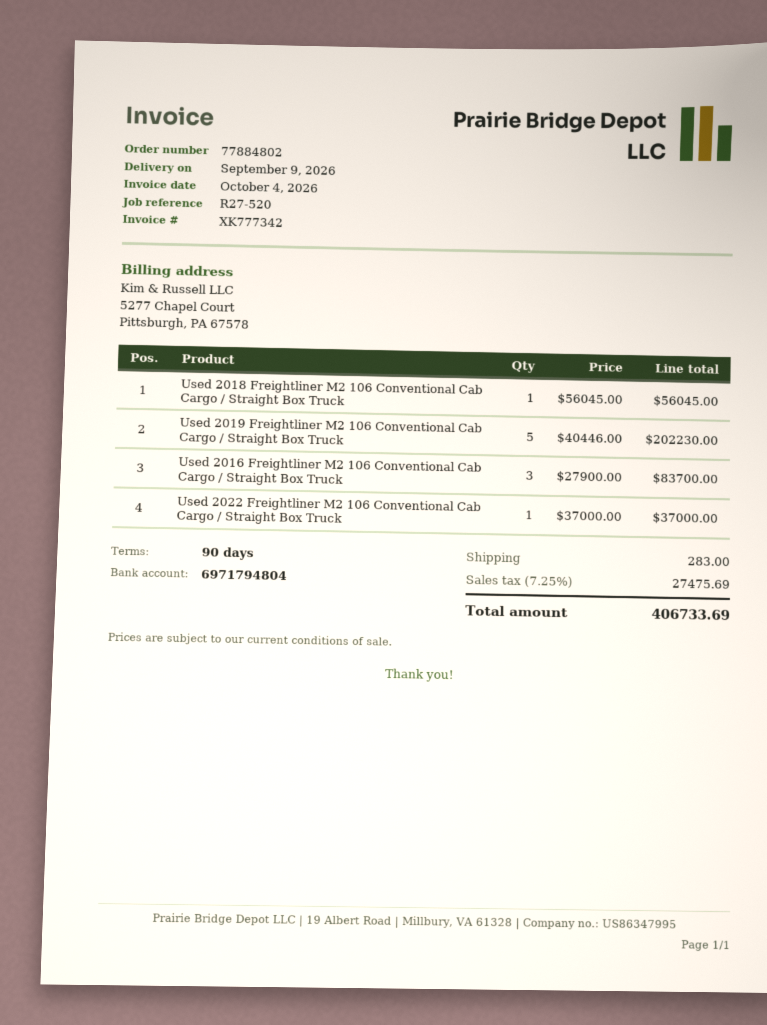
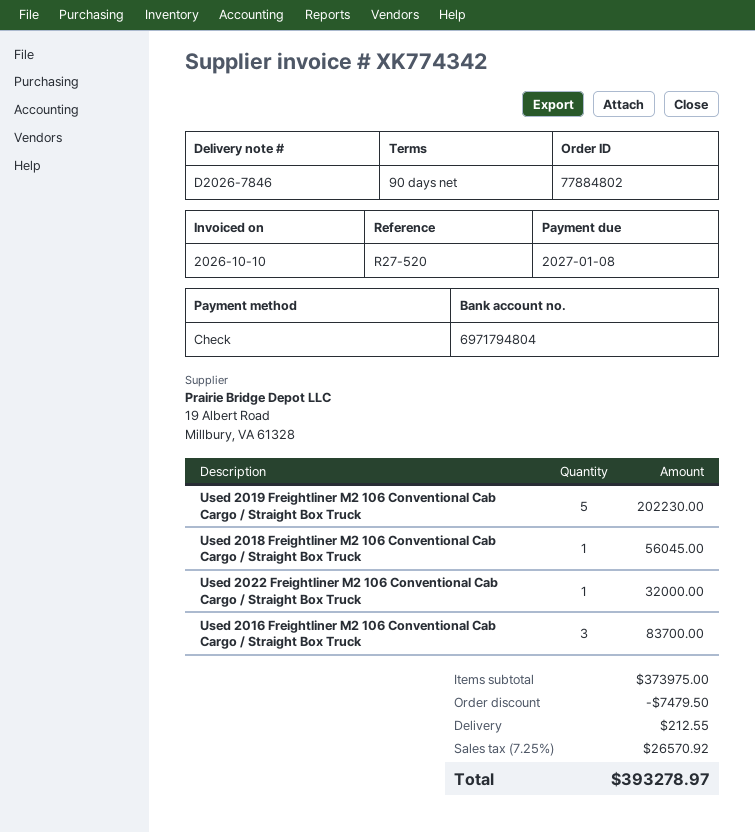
invoice number: XK777342 -> XK774342
invoice date: 2026-10-04 -> 2026-10-10
Used 2022 Freightliner M2 106 Conventional Cab Cargo / Straight Box Truck: 1 for 37000.00 -> 1 for 32000.00
discount: none -> 7479.50
shipping: 283.00 -> 212.55
tax: 7.25% = 27475.69 -> 7.25% = 26570.92
total: 406733.69 -> 393278.97

